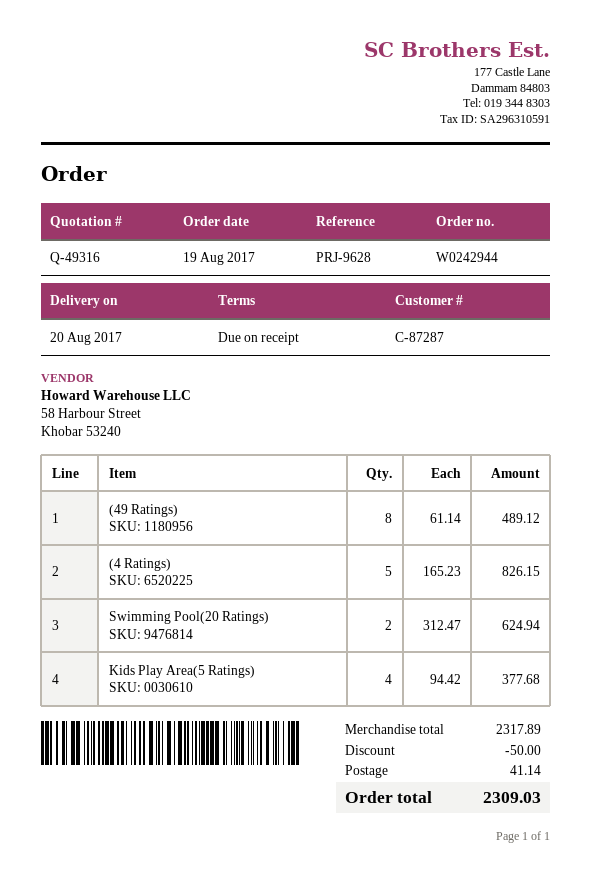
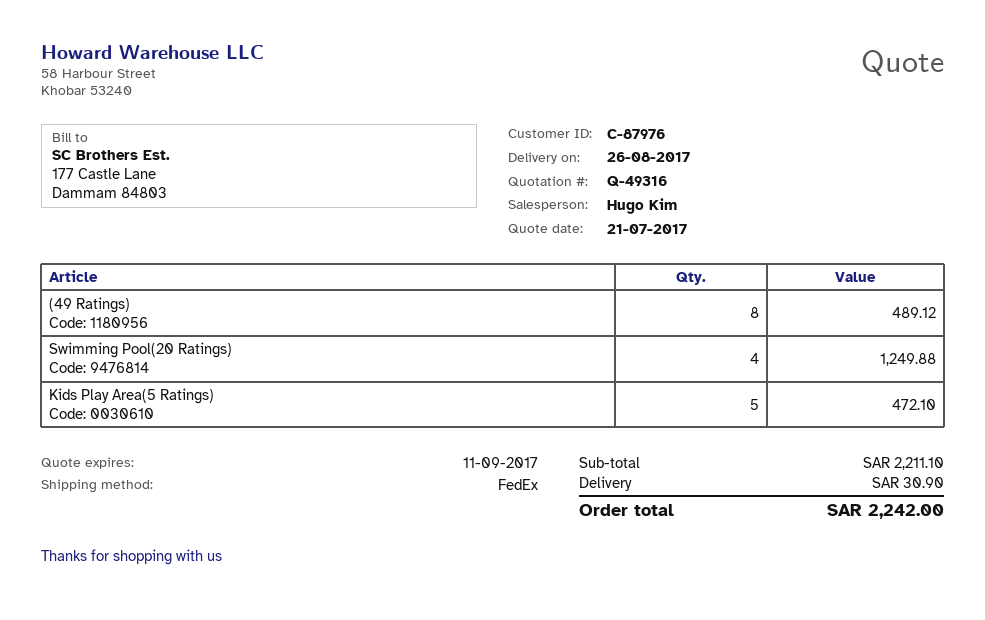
delivery date: 2017-08-20 -> 2017-08-26
customer number: C-87287 -> C-87976
(4 Ratings): 5 for 826.15 -> none
Swimming Pool(20 Ratings): 2 for 624.94 -> 4 for 1249.88
Kids Play Area(5 Ratings): 4 for 377.68 -> 5 for 472.10
subtotal: 2317.89 -> 2211.10
discount: 50.00 -> none
shipping: 41.14 -> 30.90
total: 2309.03 -> 2242.00

